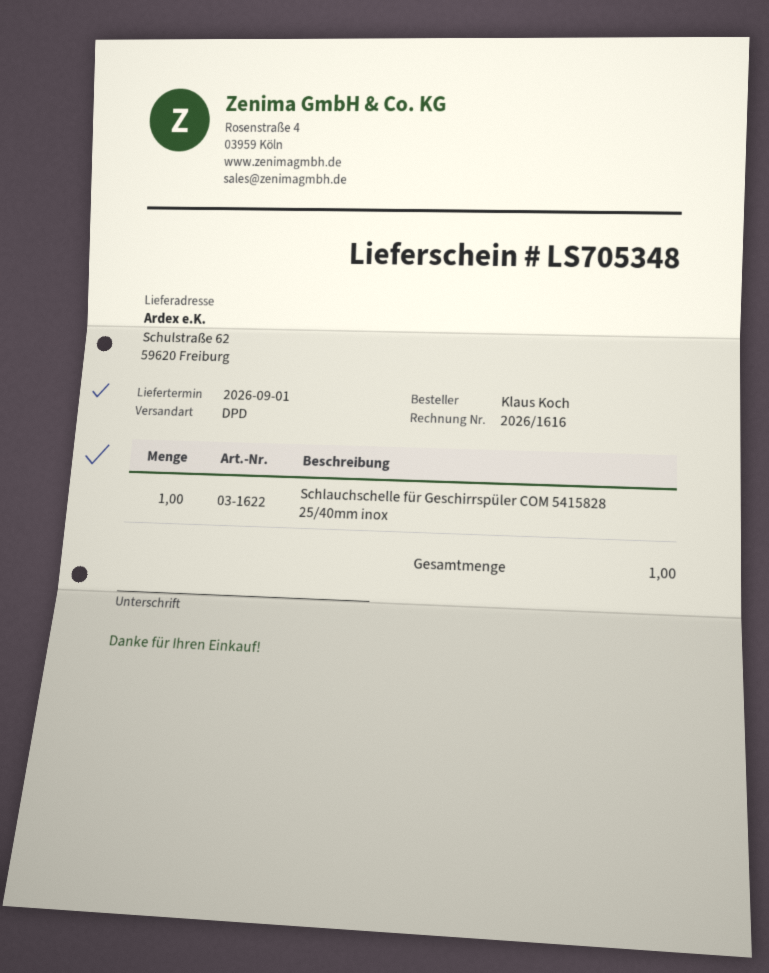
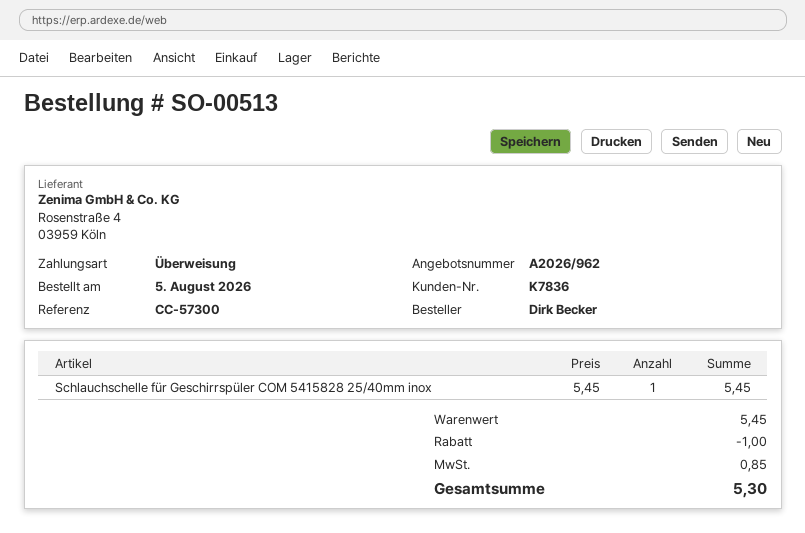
ordered by: Klaus Koch -> Dirk Becker

